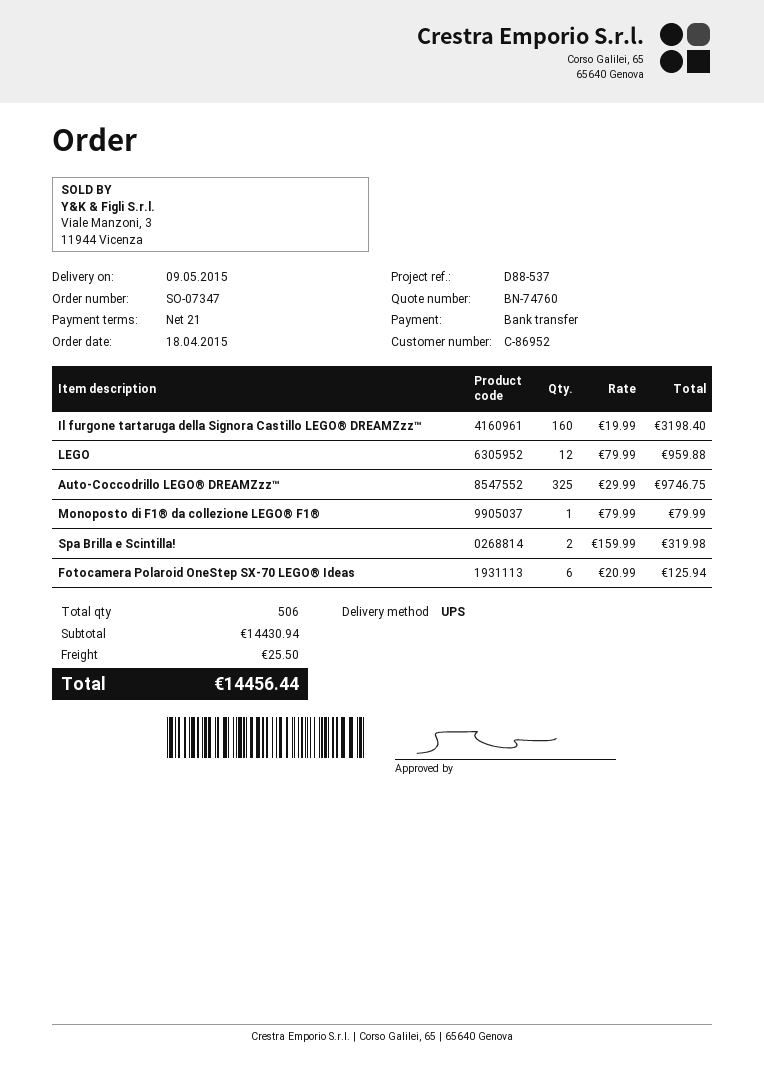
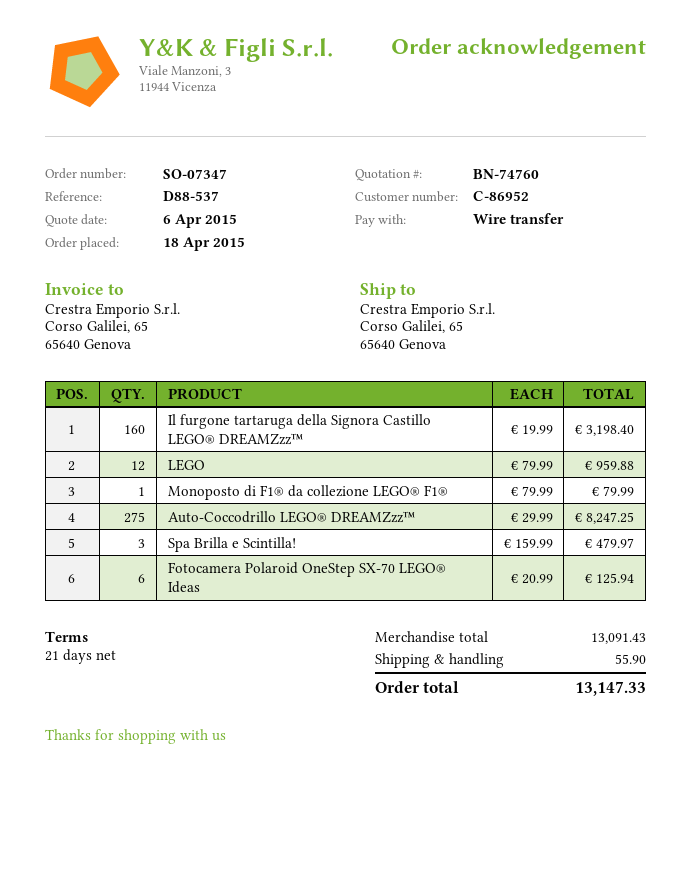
Auto-Coccodrillo LEGO® DREAMZzz™: 325 x 29.99 = 9746.75 -> 275 x 29.99 = 8247.25
Spa Brilla e Scintilla!: 2 x 159.99 = 319.98 -> 3 x 159.99 = 479.97
subtotal: 14430.94 -> 13091.43
shipping: 25.50 -> 55.90
total: 14456.44 -> 13147.33

